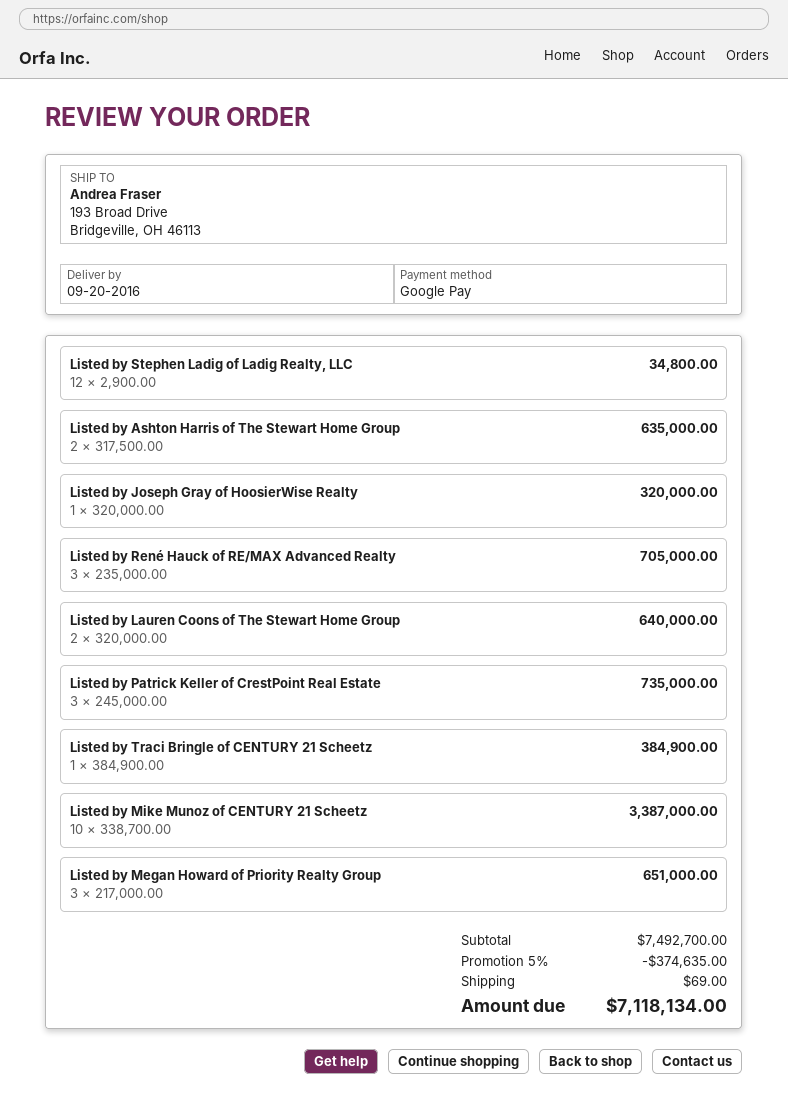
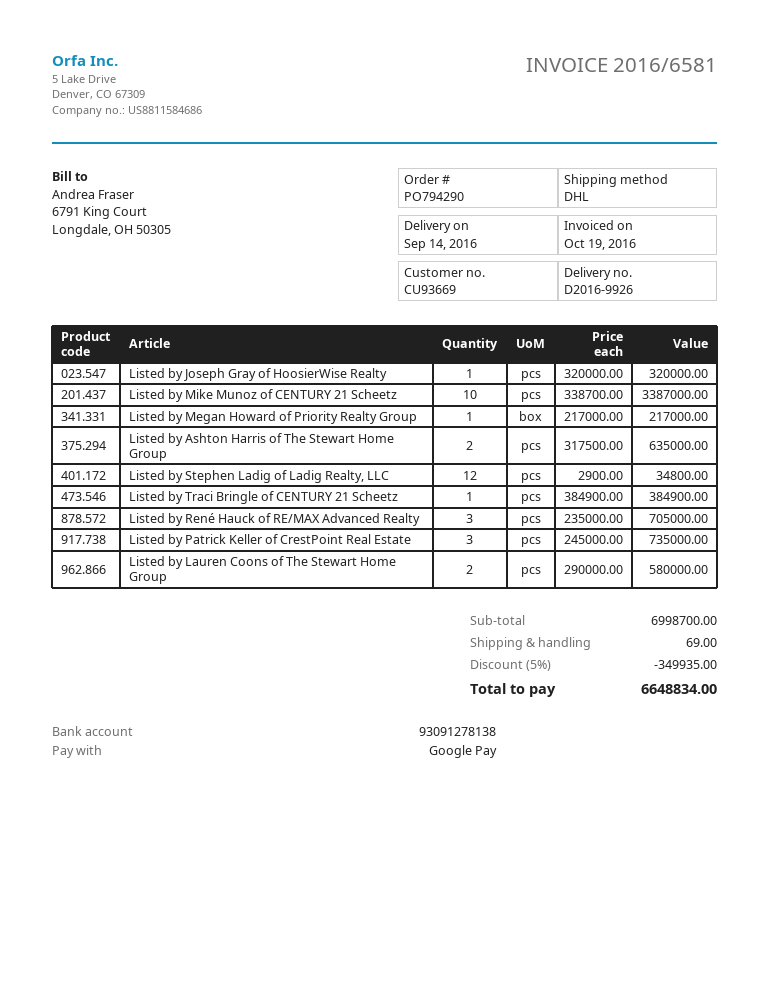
delivery date: 2016-09-20 -> 2016-09-14
Listed by Lauren Coons of The Stewart Home Group: 2 x 320000.00 = 640000.00 -> 2 x 290000.00 = 580000.00
Listed by Megan Howard of Priority Realty Group: 3 x 217000.00 = 651000.00 -> 1 x 217000.00 = 217000.00
subtotal: 7492700.00 -> 6998700.00
discount: 5% = 374635.00 -> 5% = 349935.00
total: 7118134.00 -> 6648834.00

